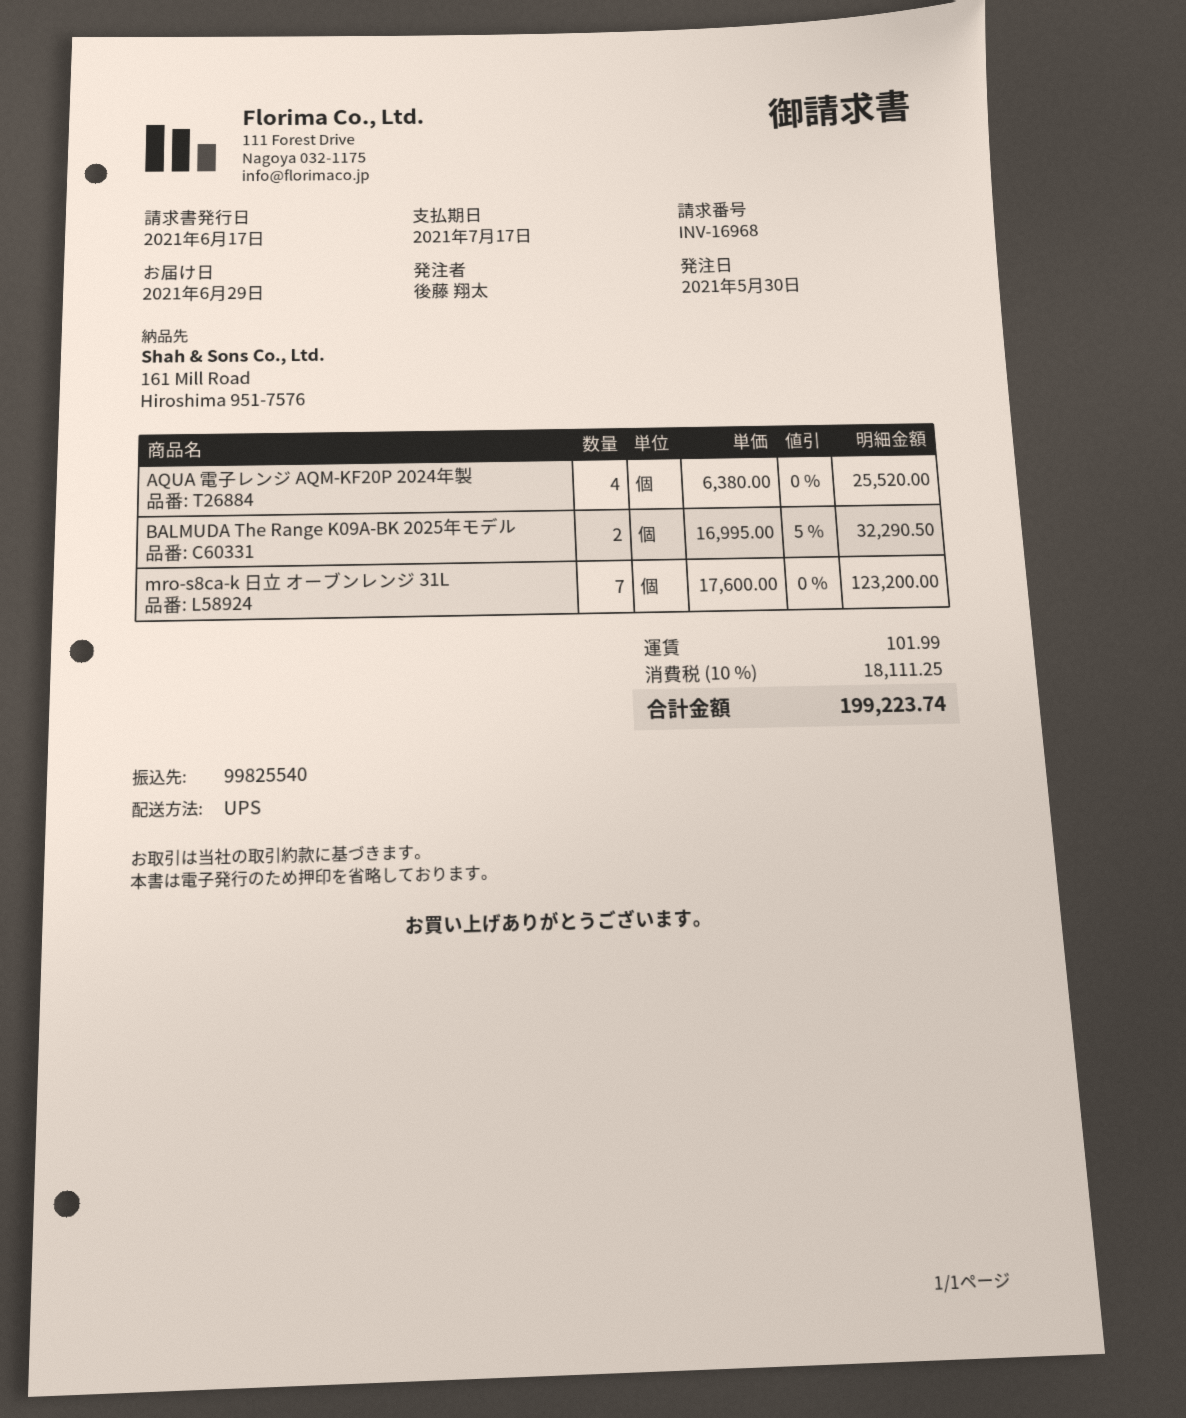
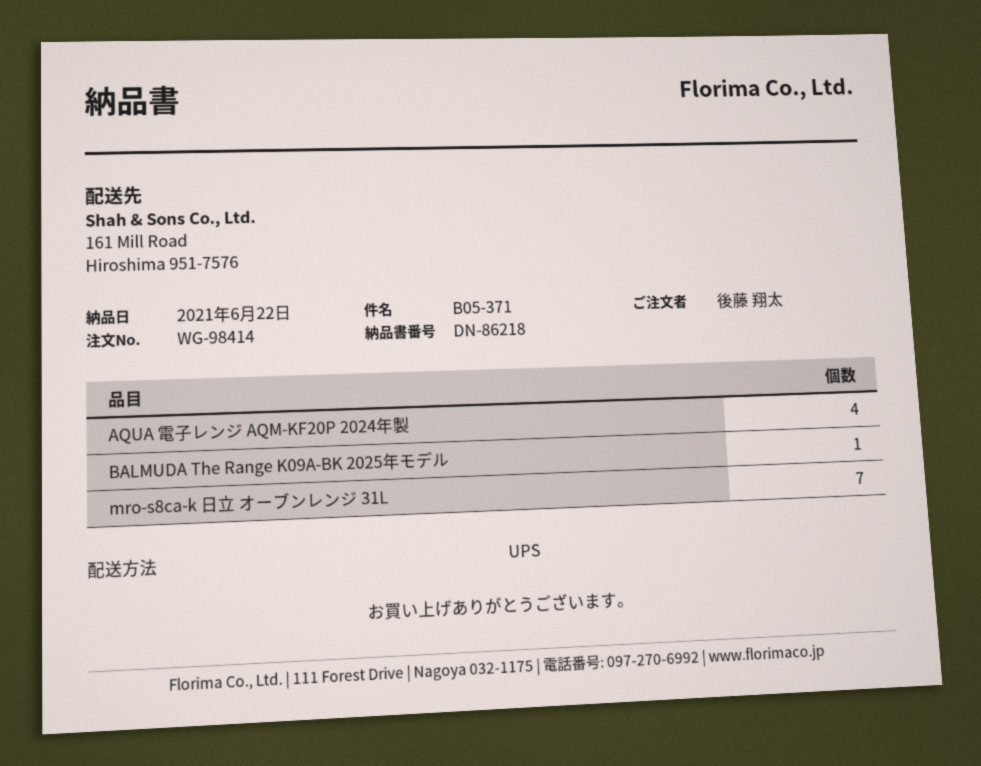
delivery date: 2021-06-29 -> 2021-06-22
BALMUDA The Range K09A-BK 2025年モデル: 2 -> 1

